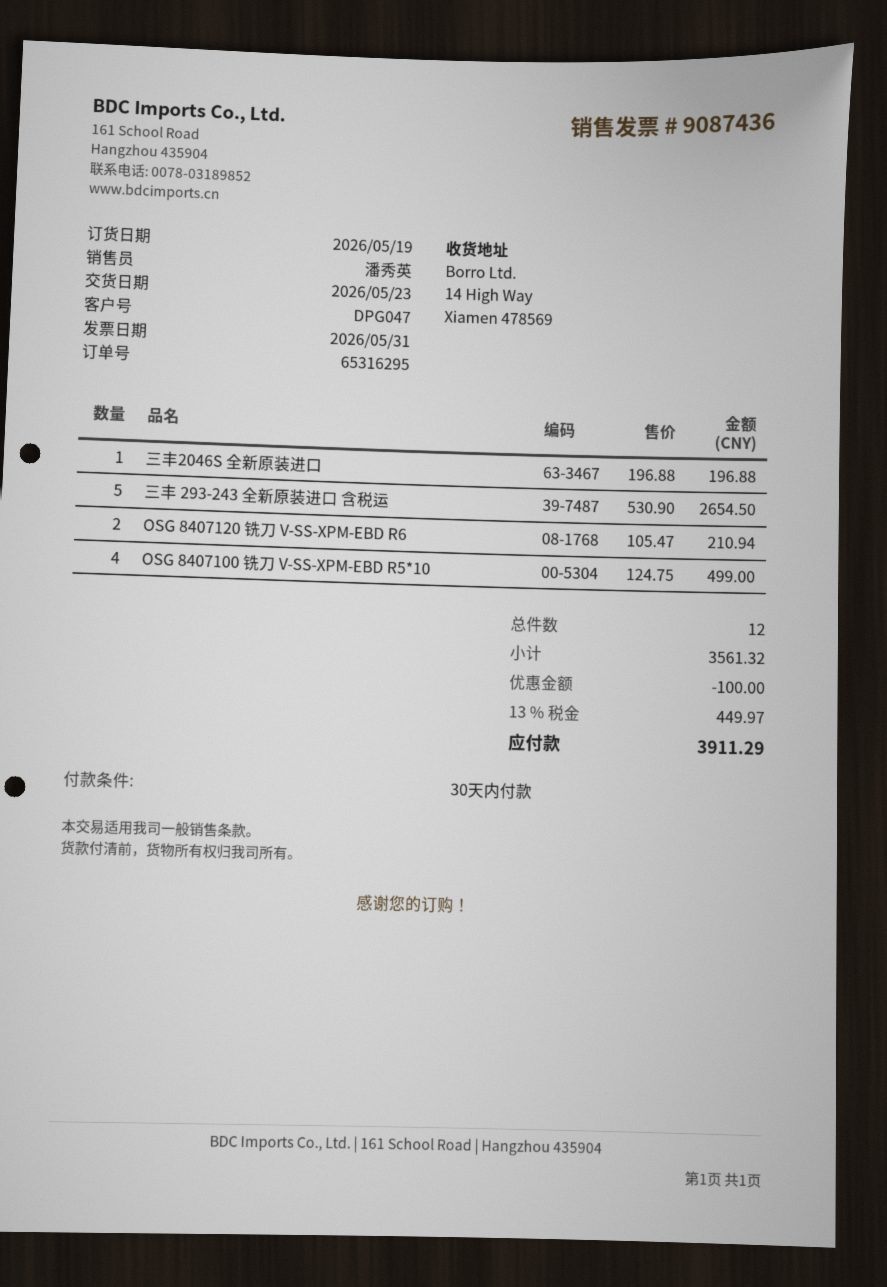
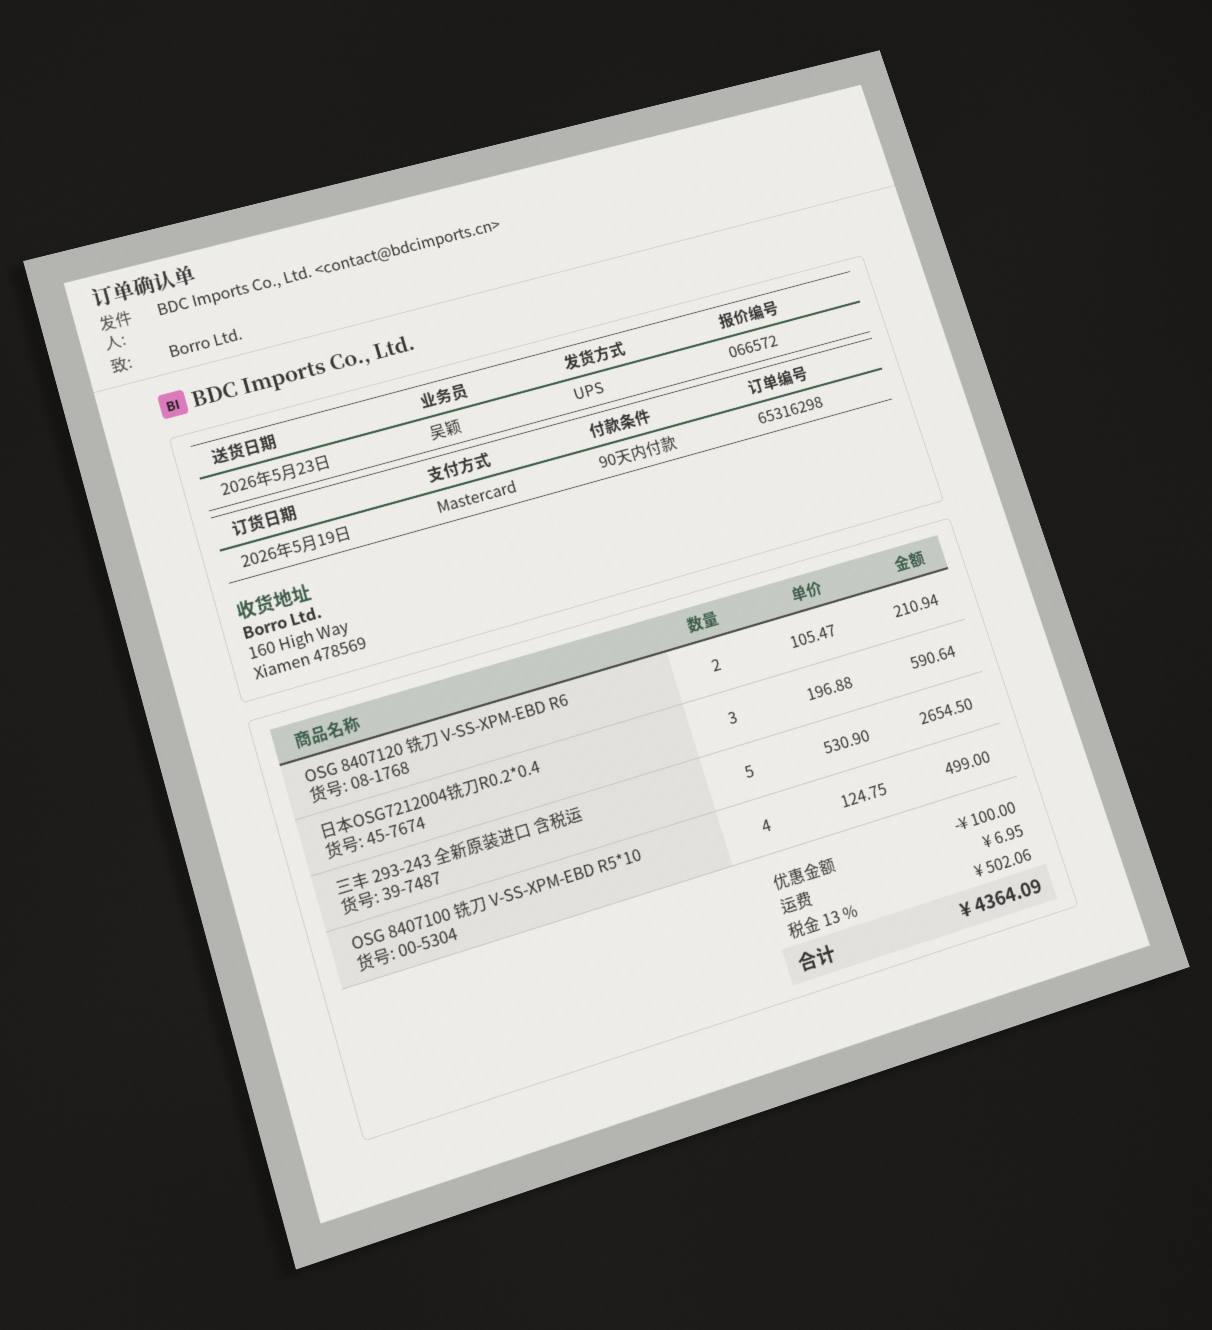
order number: 65316295 -> 65316298
payment terms: 30 days -> 90 days
sales rep: 潘秀英 -> 吴颖
ship to: 14 High Way, Xiamen 478569 -> 160 High Way, Xiamen 478569
三丰2046S 全新原装进口: 1 x 196.88 = 196.88 -> none
日本OSG7212004铣刀R0.2*0.4: none -> 3 x 196.88 = 590.64
shipping: none -> 6.95
tax: 13% = 449.97 -> 13% = 502.06
total: 3911.29 -> 4364.09

